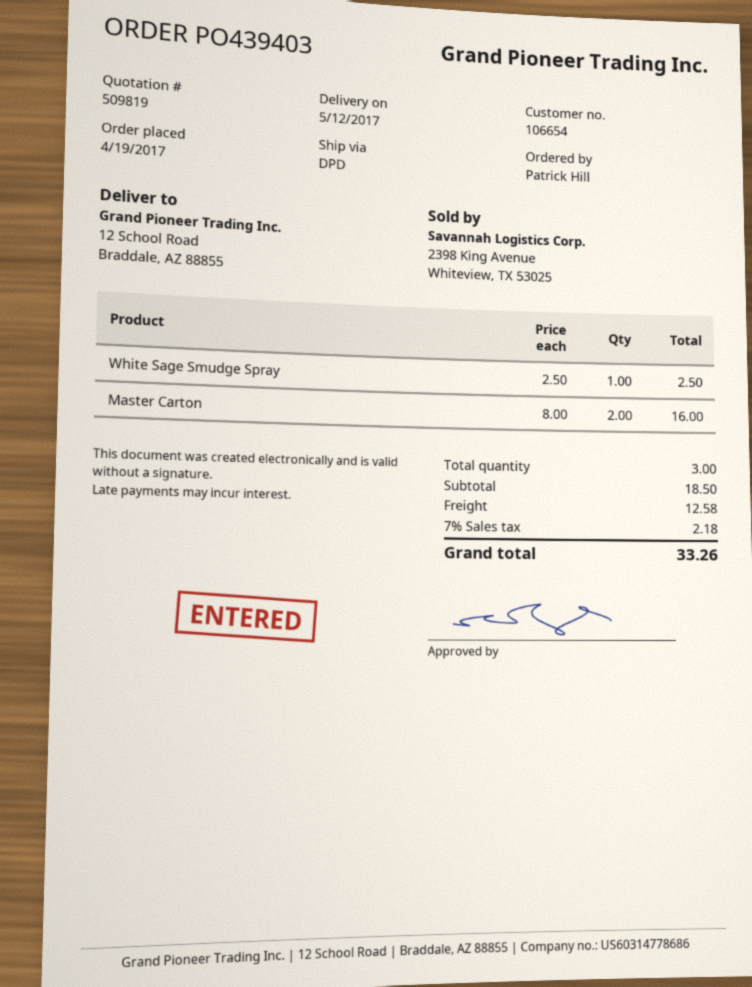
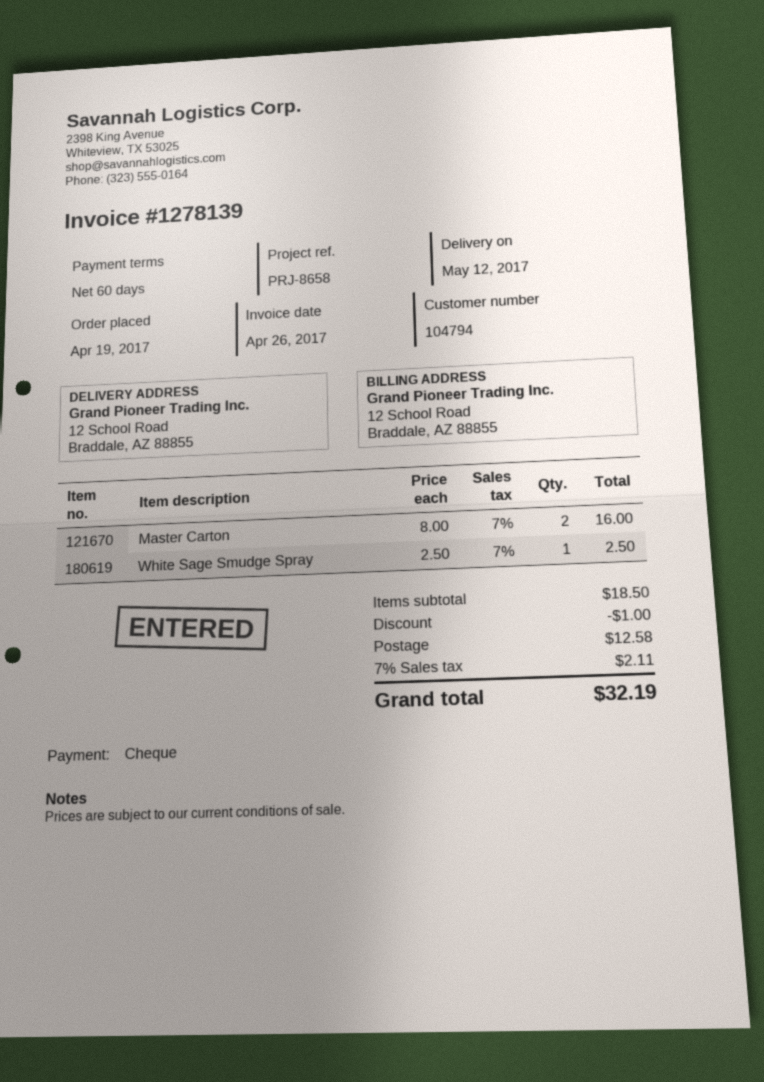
customer number: 106654 -> 104794
discount: none -> 1.00
tax: 7% = 2.18 -> 7% = 2.11
total: 33.26 -> 32.19

